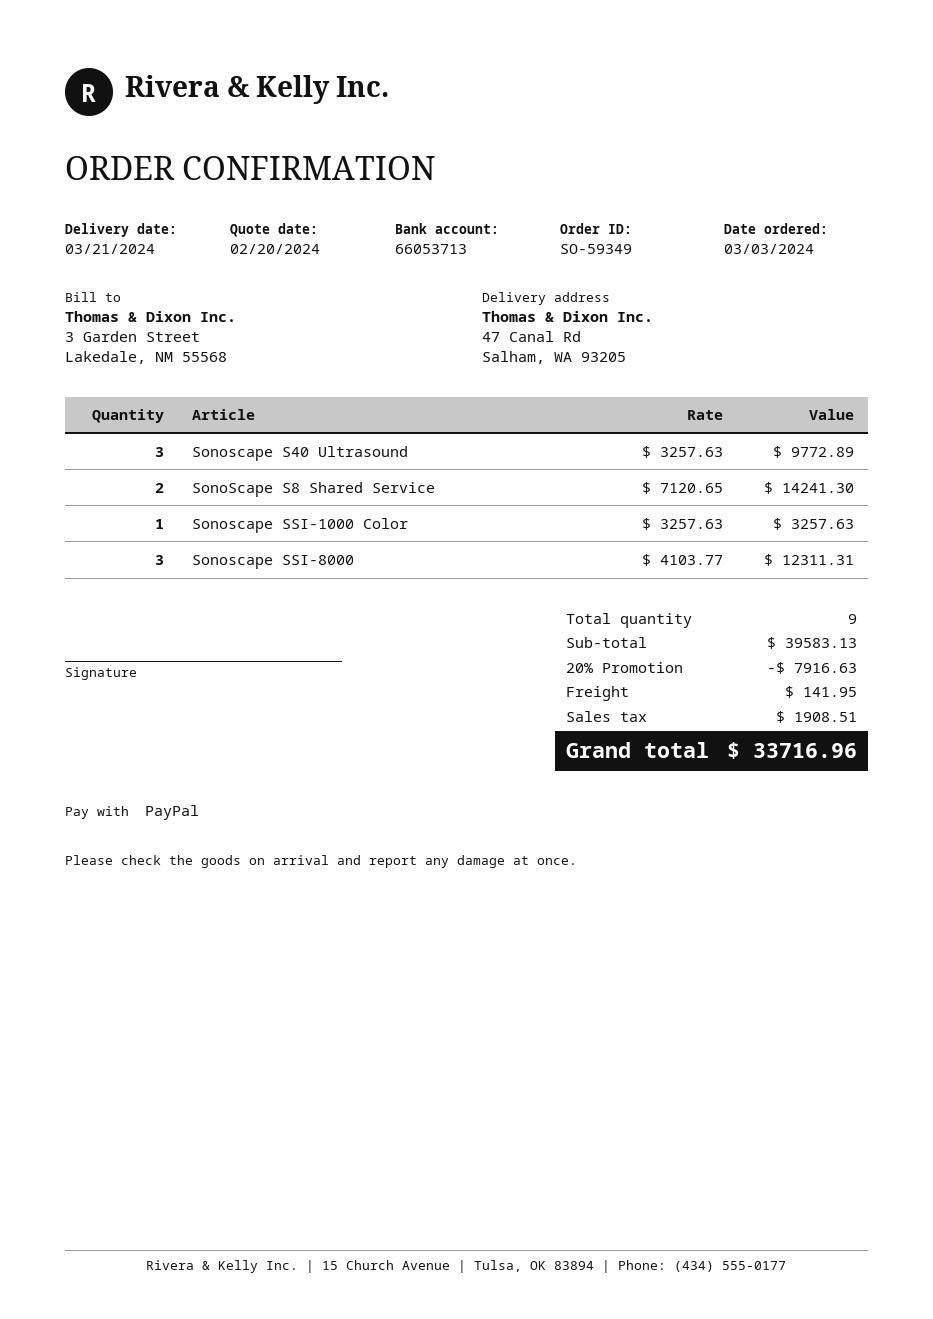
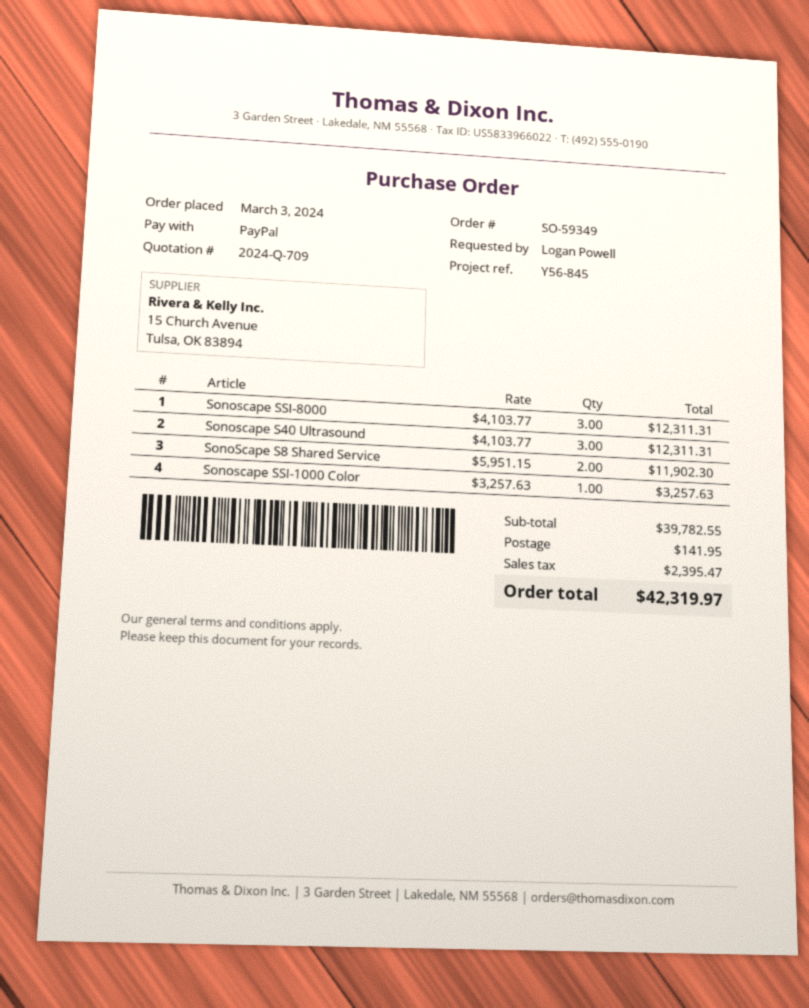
Sonoscape S40 Ultrasound: 3 x 3257.63 = 9772.89 -> 3 x 4103.77 = 12311.31
SonoScape S8 Shared Service: 2 x 7120.65 = 14241.30 -> 2 x 5951.15 = 11902.30
subtotal: 39583.13 -> 39782.55
discount: 20% = 7916.63 -> none
tax: 1908.51 -> 2395.47
total: 33716.96 -> 42319.97

